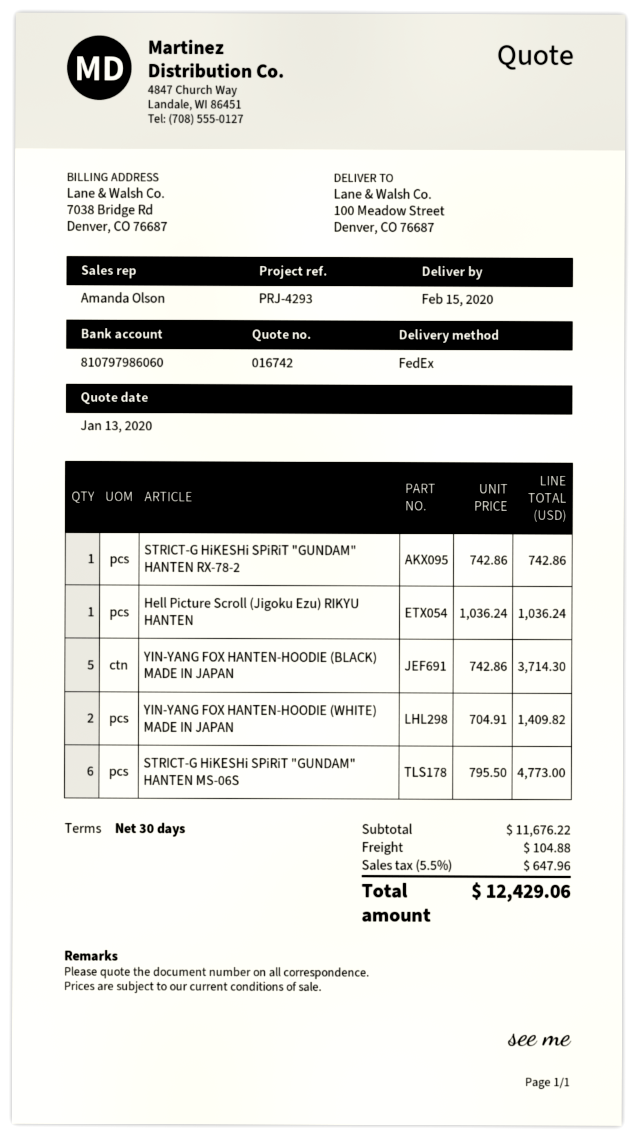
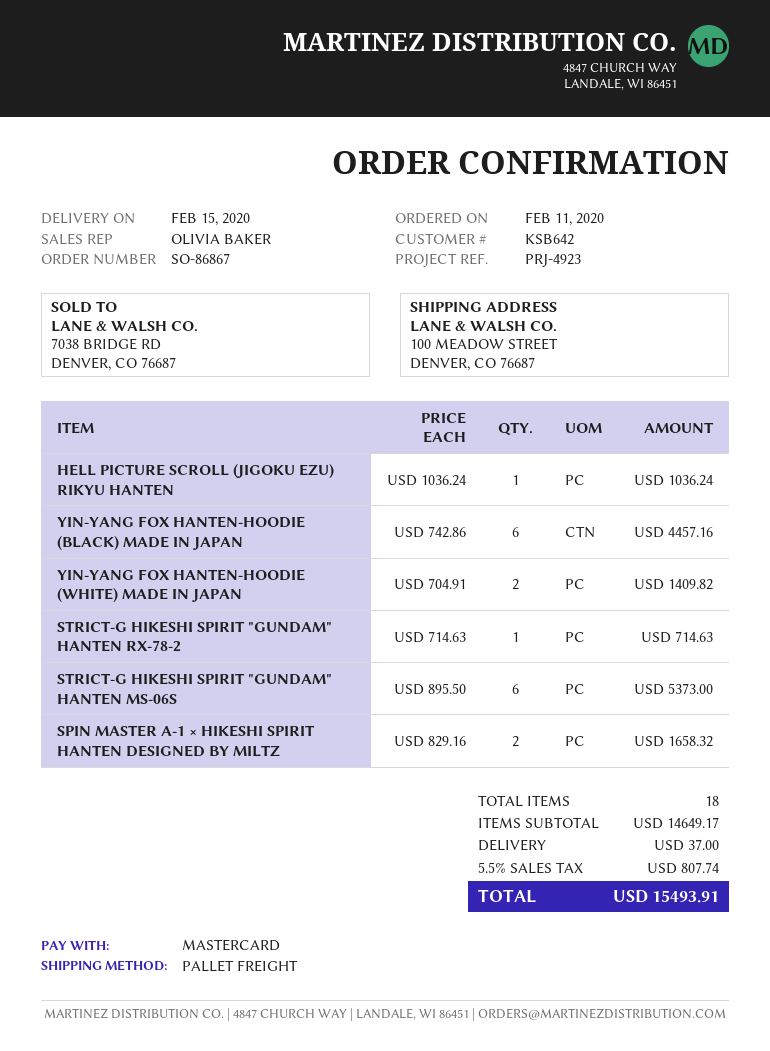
reference: PRJ-4293 -> PRJ-4923
sales rep: Amanda Olson -> OLIVIA BAKER
shipping method: FedEx -> pallet freight
STRICT-G HiKESHi SPiRiT "GUNDAM" HANTEN RX-78-2: 1 x 742.86 = 742.86 -> 1 x 714.63 = 714.63
YIN-YANG FOX HANTEN-HOODIE (BLACK) MADE IN JAPAN: 5 x 742.86 = 3714.30 -> 6 x 742.86 = 4457.16
STRICT-G HiKESHi SPiRiT "GUNDAM" HANTEN MS-06S: 6 x 795.50 = 4773.00 -> 6 x 895.50 = 5373.00
SPIN MASTER A-1 × HIKESHI SPIRIT HANTEN DESIGNED BY MILTZ: none -> 2 x 829.16 = 1658.32
subtotal: 11676.22 -> 14649.17
shipping: 104.88 -> 37.00
tax: 5.5% = 647.96 -> 5.5% = 807.74
total: 12429.06 -> 15493.91

